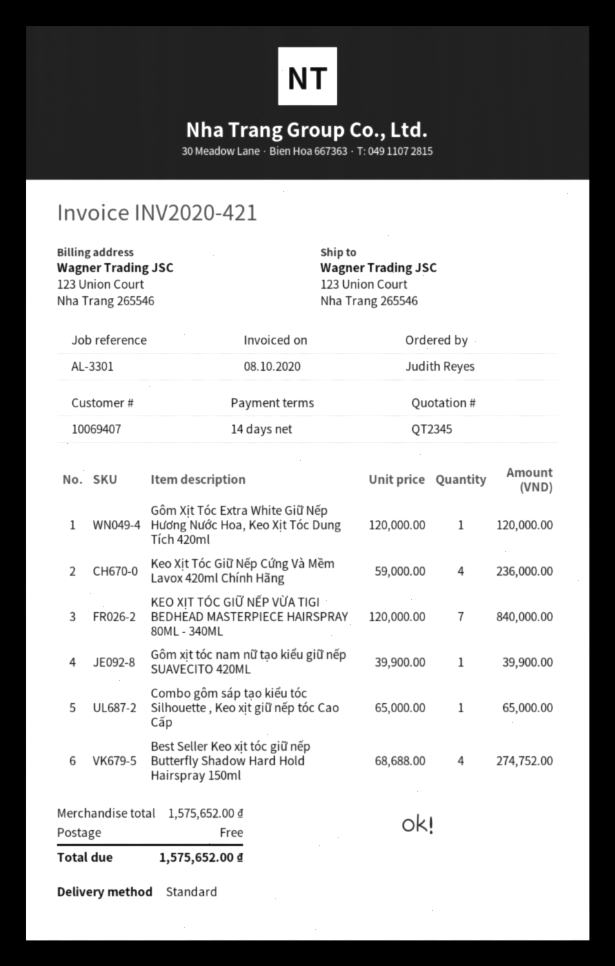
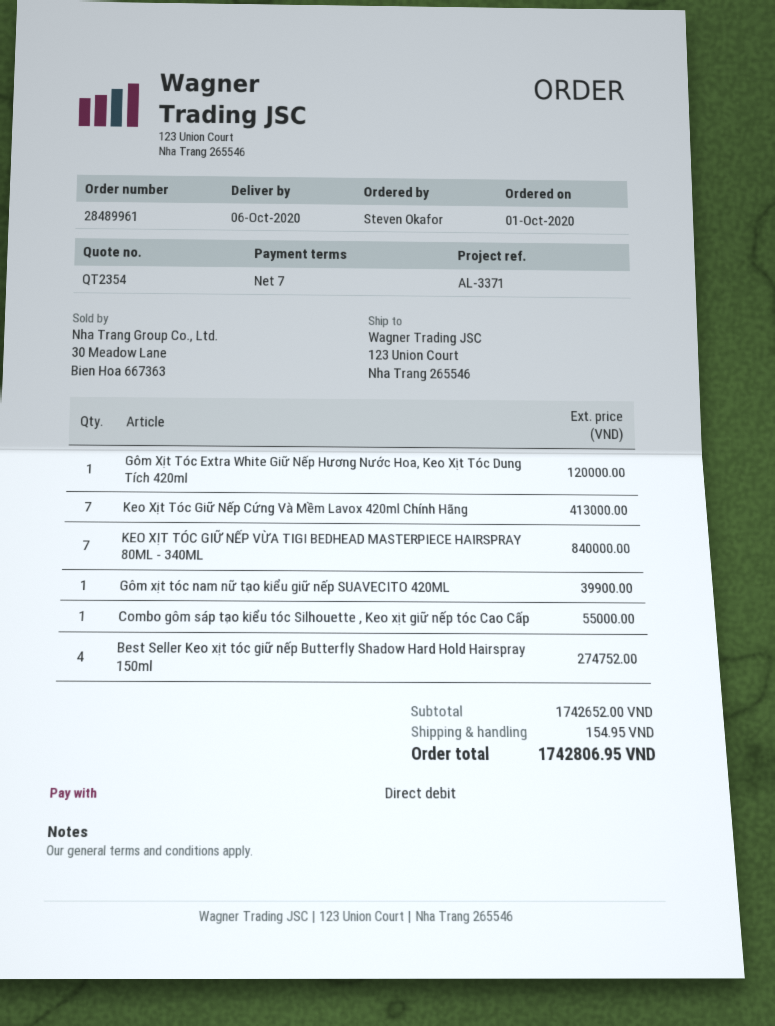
quote number: QT2345 -> QT2354
payment terms: 14 days -> 7 days
reference: AL-3301 -> AL-3371
ordered by: Judith Reyes -> Steven Okafor
Keo Xịt Tóc Giữ Nếp Cứng Và Mềm Lavox 420ml Chính Hãng: 4 for 236000.00 -> 7 for 413000.00
Combo gôm sáp tạo kiểu tóc Silhouette , Keo xịt giữ nếp tóc Cao Cấp: 1 for 65000.00 -> 1 for 55000.00
subtotal: 1575652.00 -> 1742652.00
shipping: 0.00 -> 154.95
total: 1575652.00 -> 1742806.95

